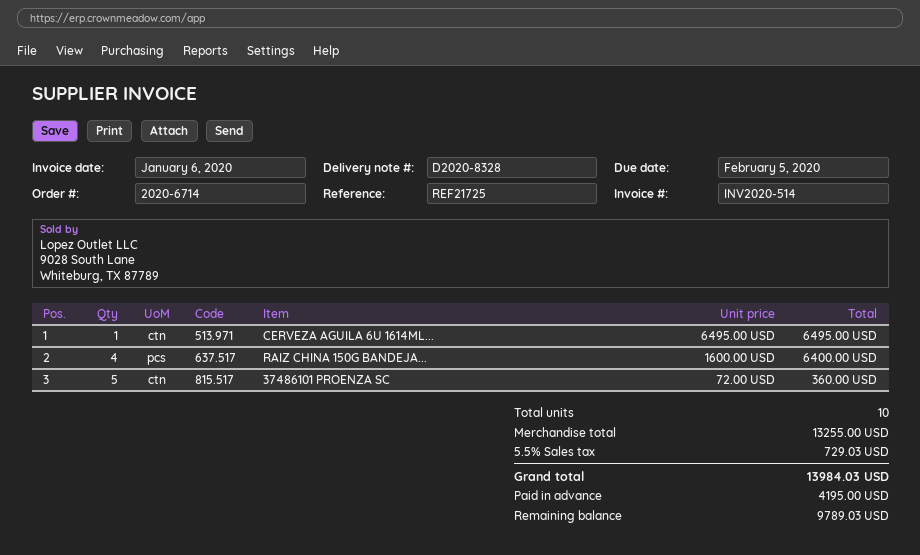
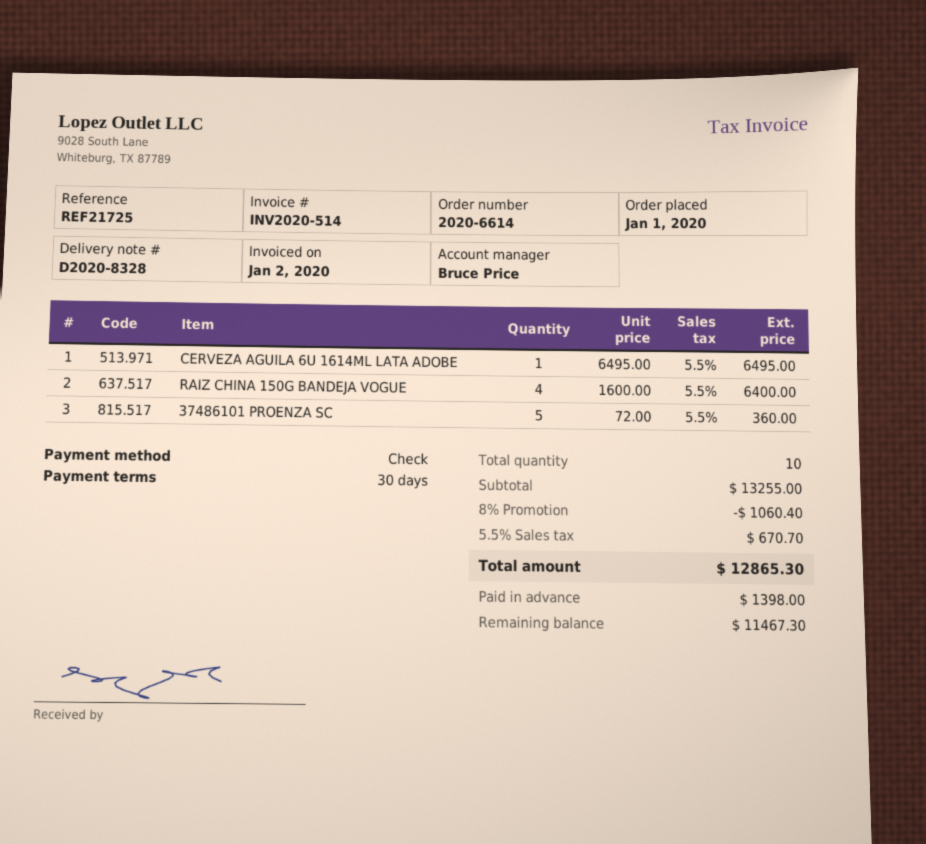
order number: 2020-6714 -> 2020-6614
invoice date: 2020-01-06 -> 2020-01-02
discount: none -> 8% = 1060.40
tax: 5.5% = 729.03 -> 5.5% = 670.70
total: 13984.03 -> 12865.30
deposit: 4195.00 -> 1398.00
balance: 9789.03 -> 11467.30

